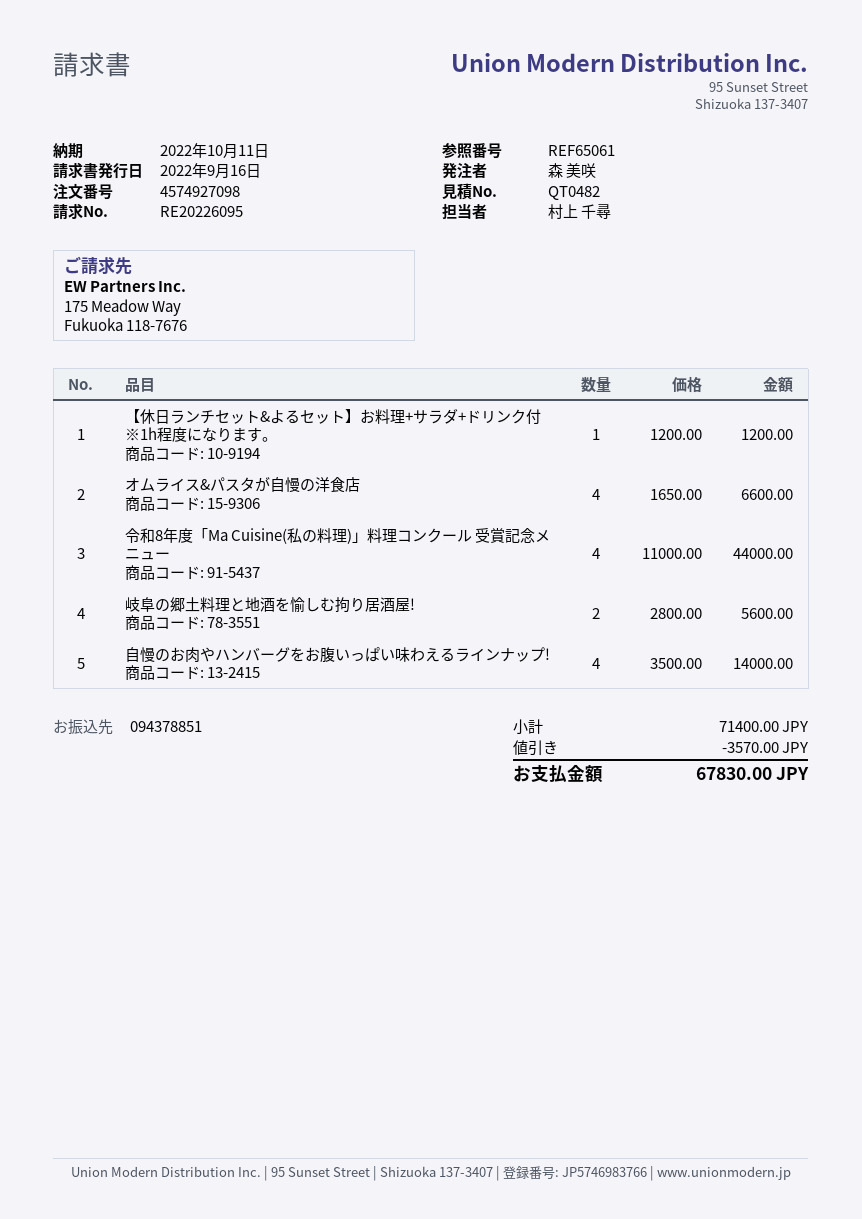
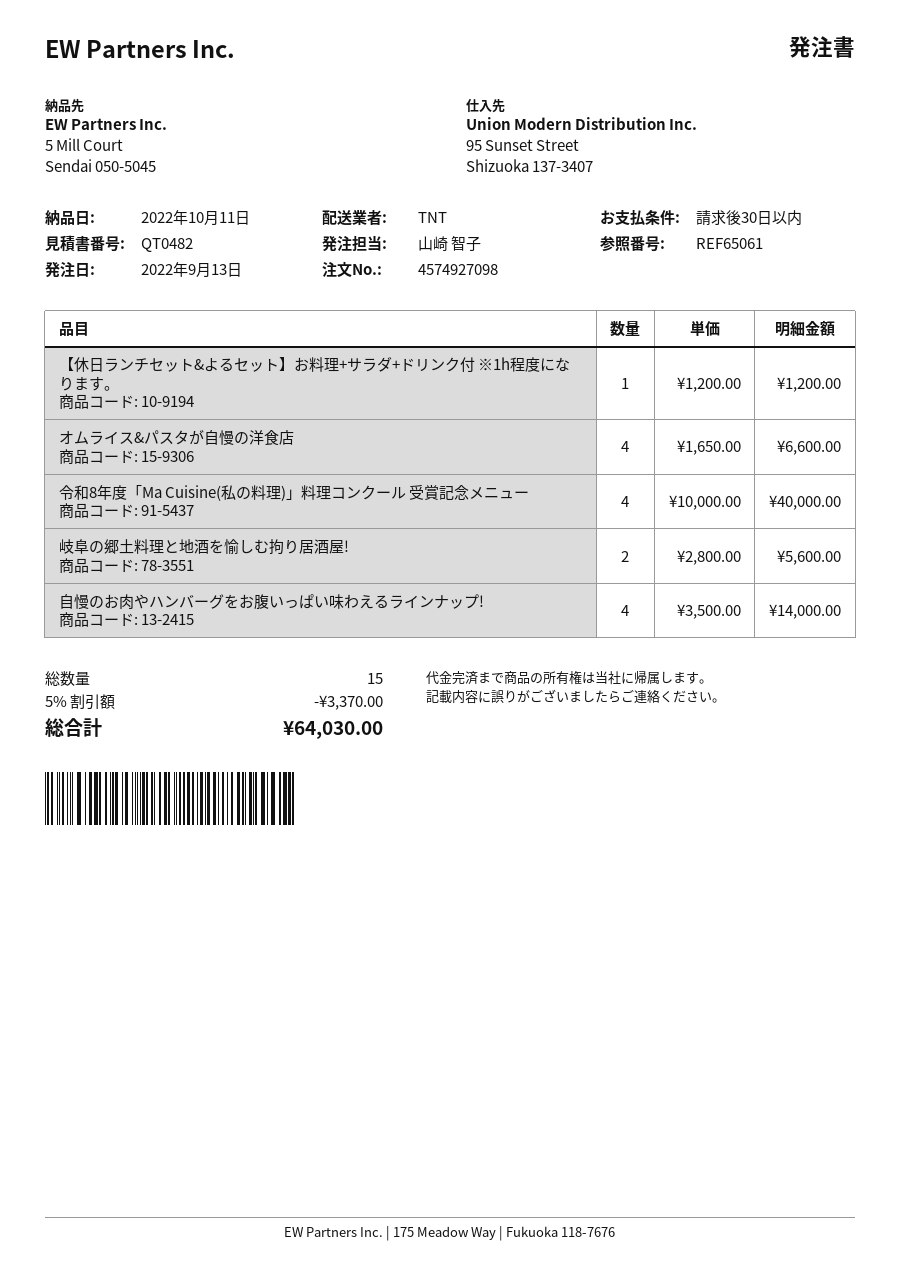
ordered by: 森 美咲 -> 山崎 智子
令和8年度「Ma Cuisine(私の料理)」料理コンクール 受賞記念メニュー: 4 x 11000.00 = 44000.00 -> 4 x 10000.00 = 40000.00
discount: 3570.00 -> 3370.00
total: 67830.00 -> 64030.00

